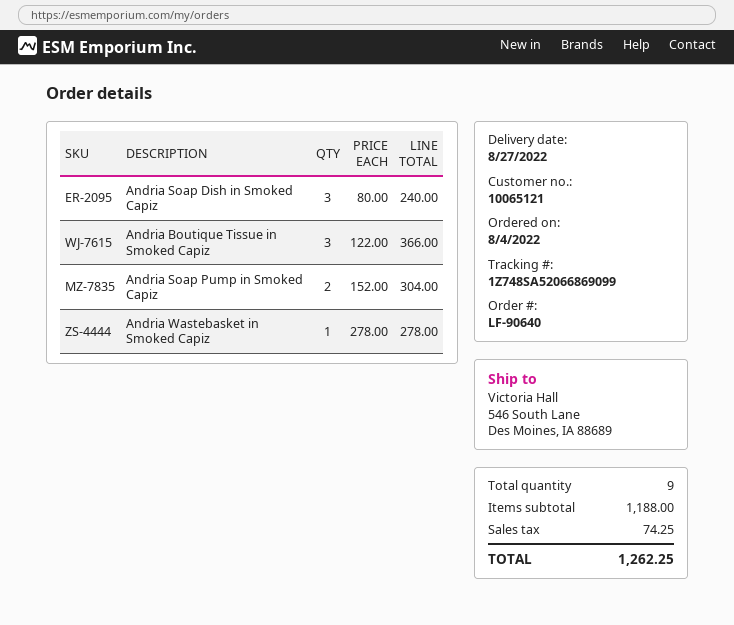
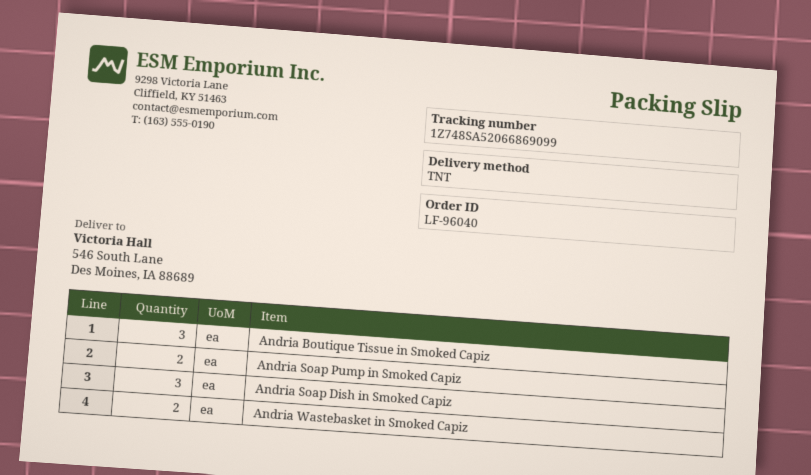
order number: LF-90640 -> LF-96040
Andria Wastebasket in Smoked Capiz: 1 -> 2

